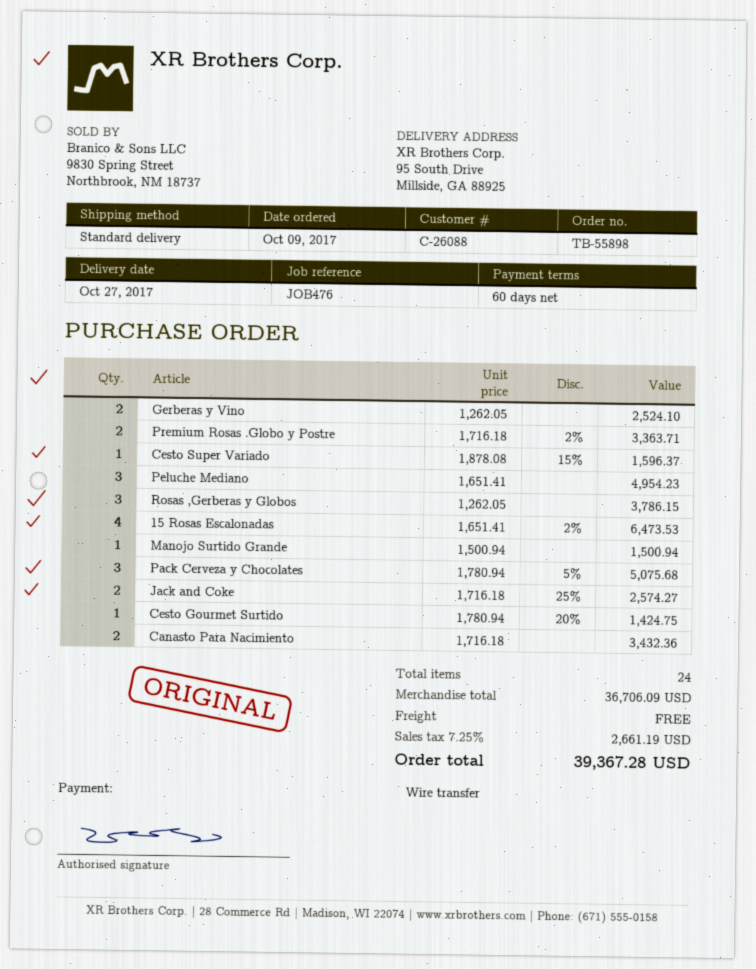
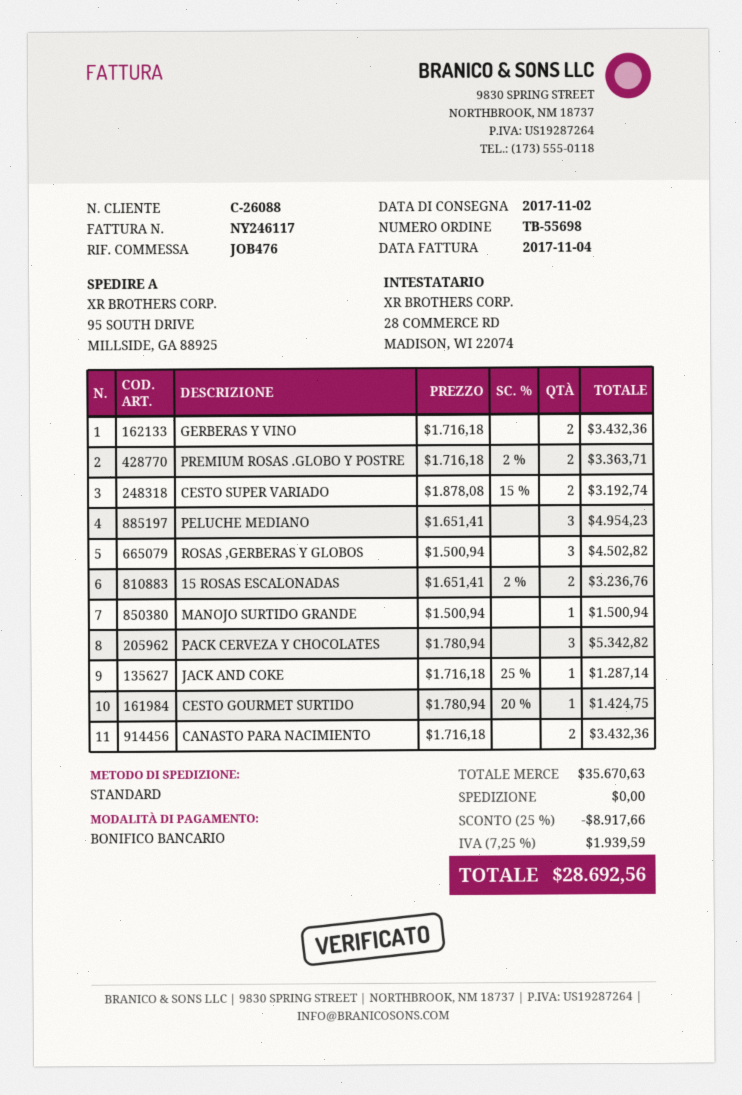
order number: TB-55898 -> TB-55698
delivery date: 2017-10-27 -> 2017-11-02
Gerberas y Vino: 2 x 1262.05 = 2524.10 -> 2 x 1716.18 = 3432.36
Cesto Super Variado: 1 x 1878.08 - 15% = 1596.37 -> 2 x 1878.08 - 15% = 3192.74
Rosas ,Gerberas y Globos: 3 x 1262.05 = 3786.15 -> 3 x 1500.94 = 4502.82
15 Rosas Escalonadas: 4 x 1651.41 - 2% = 6473.53 -> 2 x 1651.41 - 2% = 3236.76
Pack Cerveza y Chocolates: 3 x 1780.94 - 5% = 5075.68 -> 3 x 1780.94 = 5342.82
Jack and Coke: 2 x 1716.18 - 25% = 2574.27 -> 1 x 1716.18 - 25% = 1287.14
subtotal: 36706.09 -> 35670.63
discount: none -> 25% = 8917.66
tax: 7.25% = 2661.19 -> 7.25% = 1939.59
total: 39367.28 -> 28692.56

